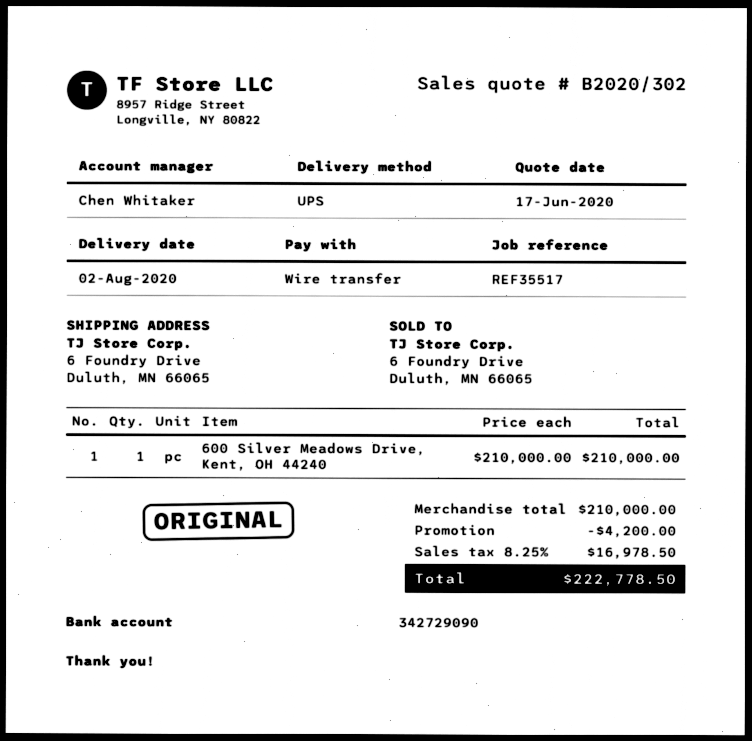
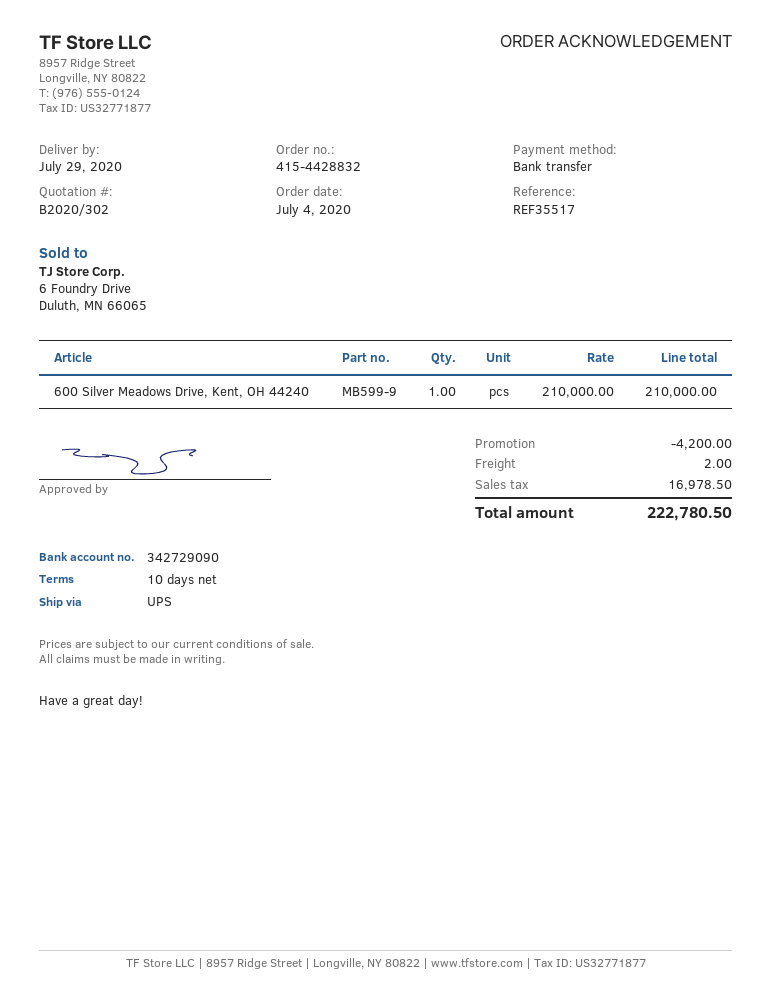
delivery date: 2020-08-02 -> 2020-07-29
shipping: none -> 2.00
total: 222778.50 -> 222780.50

